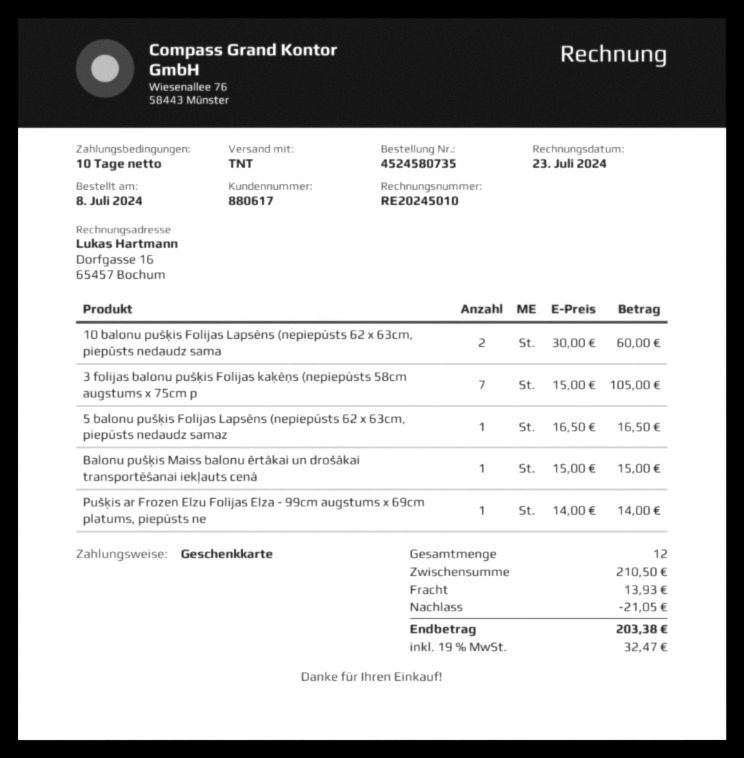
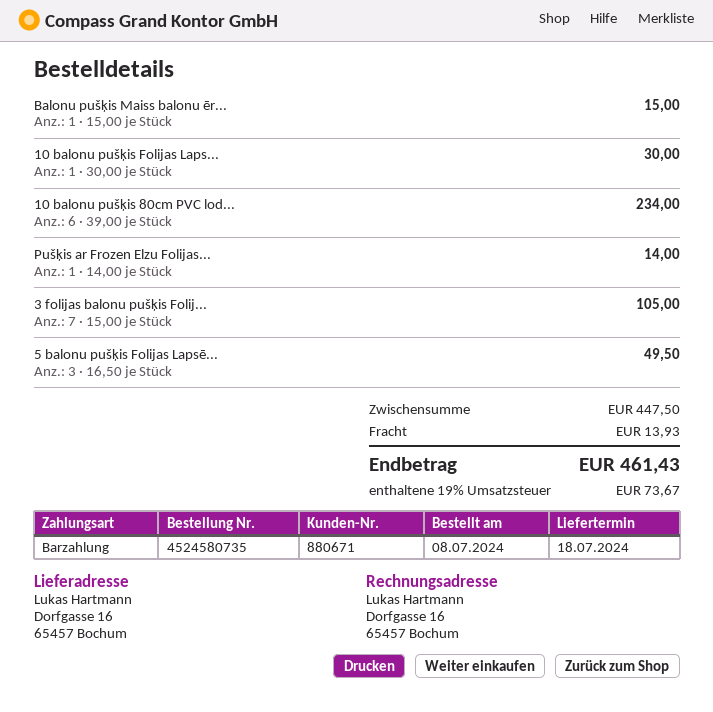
customer number: 880617 -> 880671
payment method: gift card -> cash
10 balonu pušķis Folijas Lapsēns (nepiepūsts 62 x 63cm, piepūsts nedaudz sama: 2 x 30.00 = 60.00 -> 1 x 30.00 = 30.00
5 balonu pušķis Folijas Lapsēns (nepiepūsts 62 x 63cm, piepūsts nedaudz samaz: 1 x 16.50 = 16.50 -> 3 x 16.50 = 49.50
10 balonu pušķis 80cm PVC lod...: none -> 6 x 39.00 = 234.00
subtotal: 210.50 -> 447.50
discount: 21.05 -> none
tax: 19% = 32.47 -> 19% = 73.67
total: 203.38 -> 461.43

